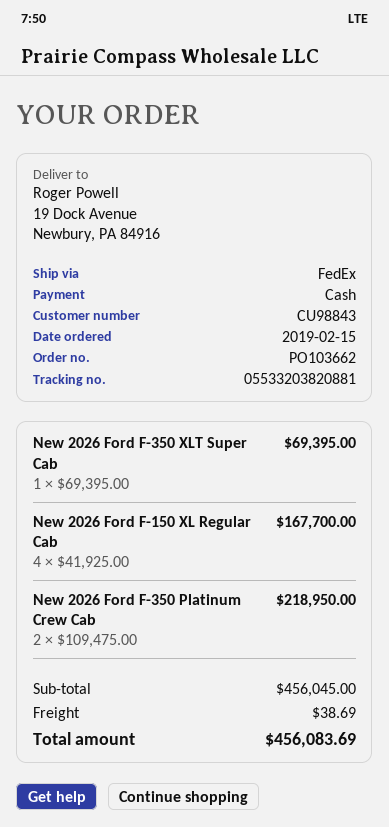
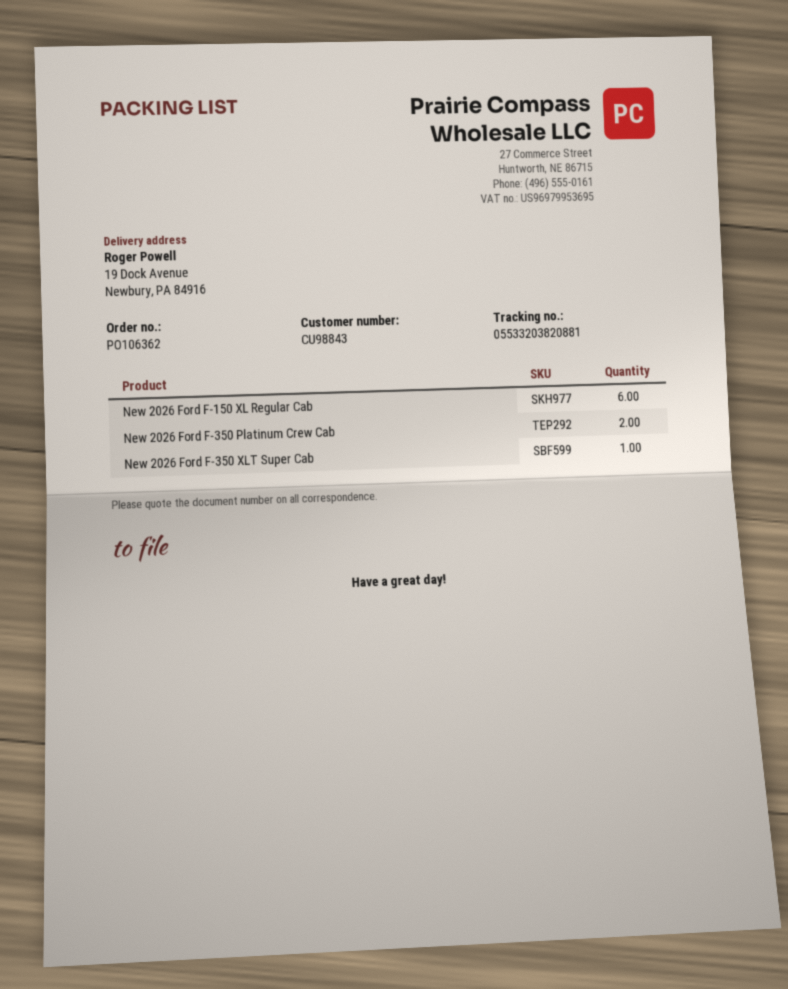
order number: PO103662 -> PO106362
New 2026 Ford F-150 XL Regular Cab: 4 -> 6

